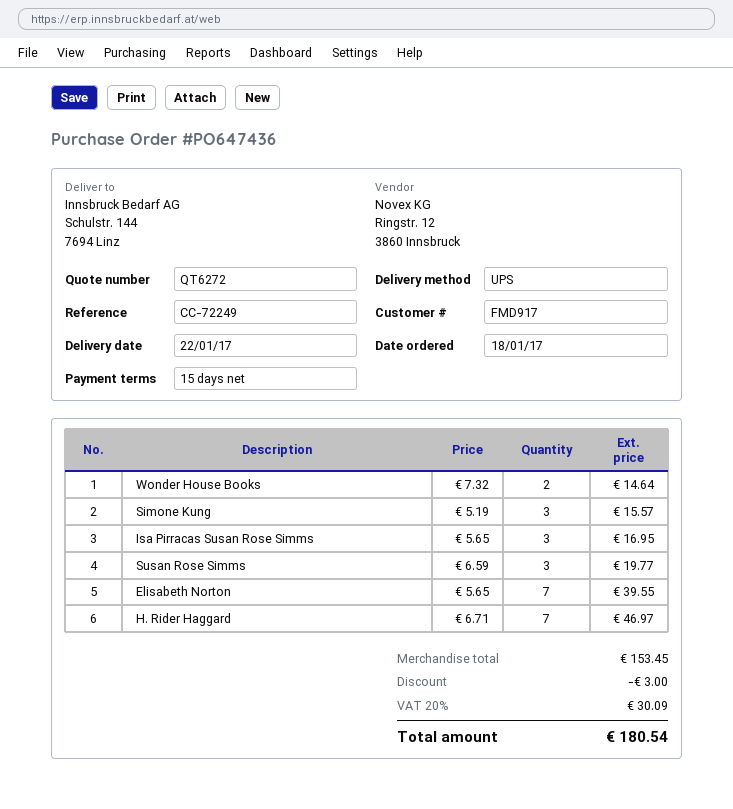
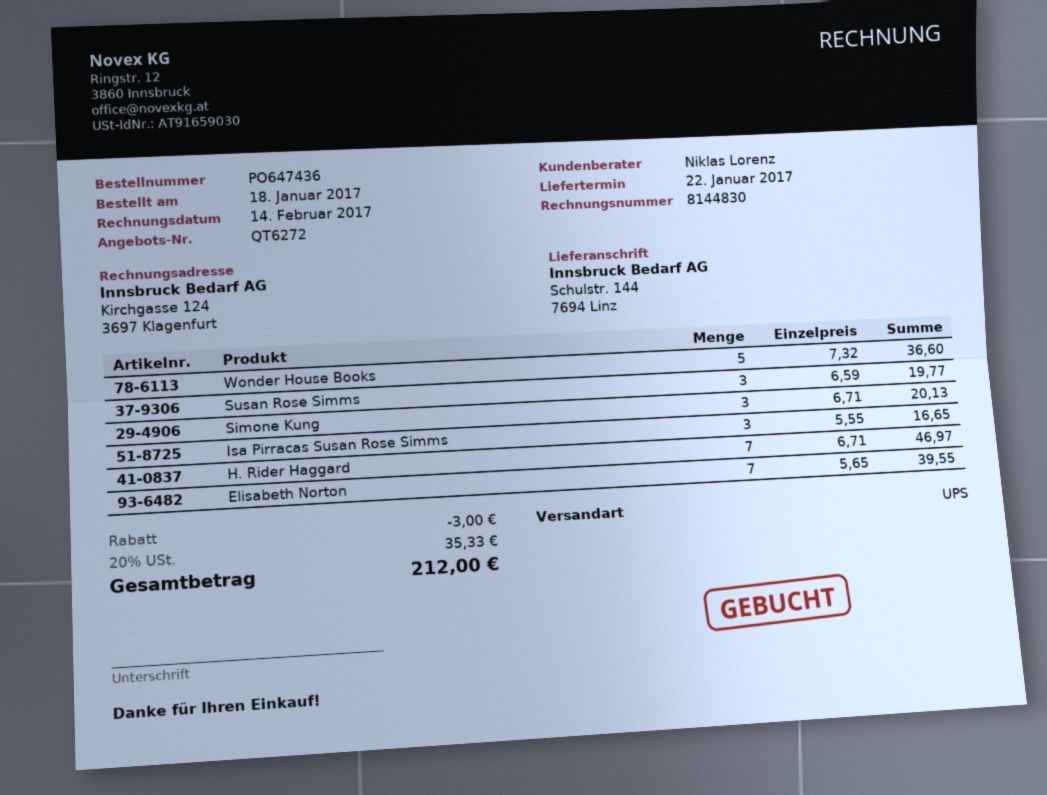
Wonder House Books: 2 x 7.32 = 14.64 -> 5 x 7.32 = 36.60
Simone Kung: 3 x 5.19 = 15.57 -> 3 x 6.71 = 20.13
Isa Pirracas Susan Rose Simms: 3 x 5.65 = 16.95 -> 3 x 5.55 = 16.65
tax: 20% = 30.09 -> 20% = 35.33
total: 180.54 -> 212.00

